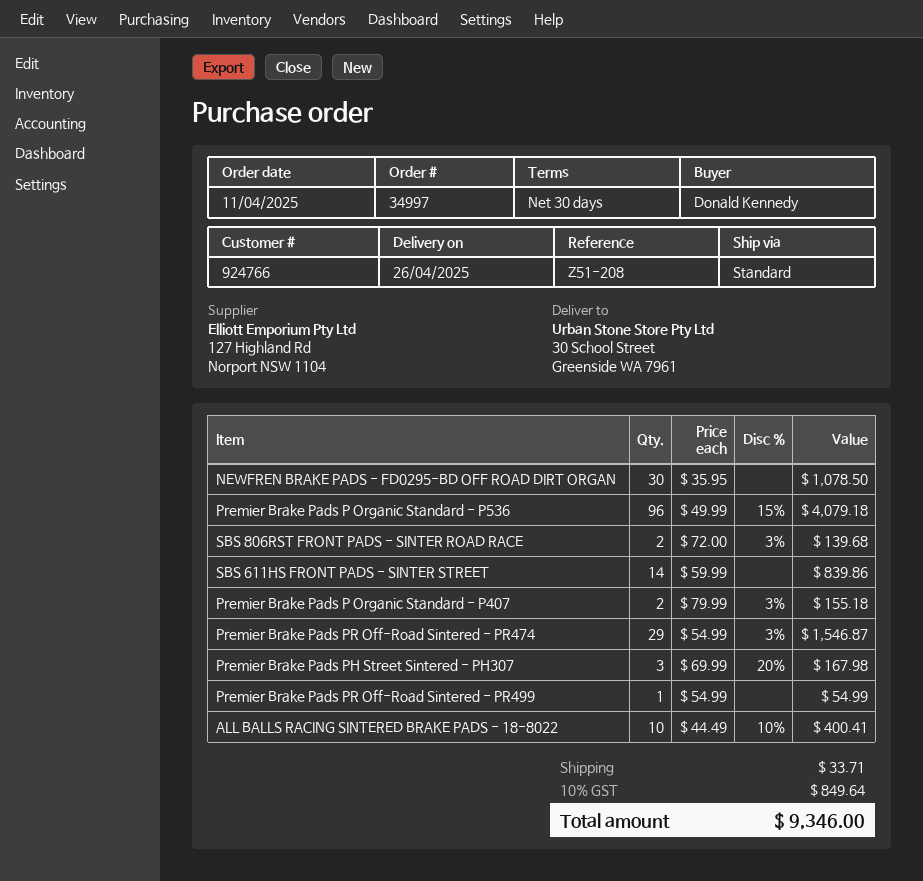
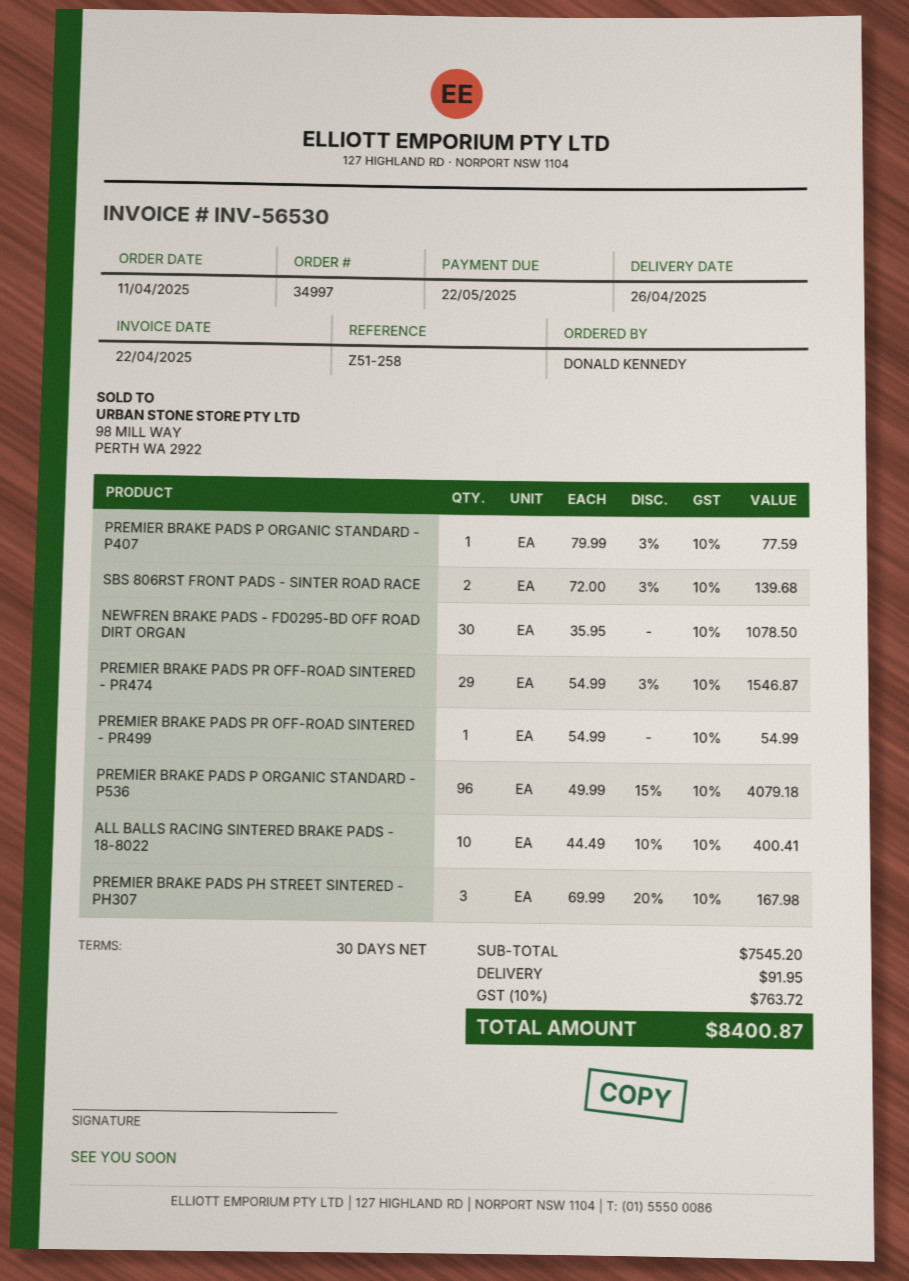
reference: Z51-208 -> Z51-258
SBS 611HS FRONT PADS - SINTER STREET: 14 x 59.99 = 839.86 -> none
Premier Brake Pads P Organic Standard - P407: 2 x 79.99 - 3% = 155.18 -> 1 x 79.99 - 3% = 77.59
shipping: 33.71 -> 91.95
tax: 10% = 849.64 -> 10% = 763.72
total: 9346.00 -> 8400.87

